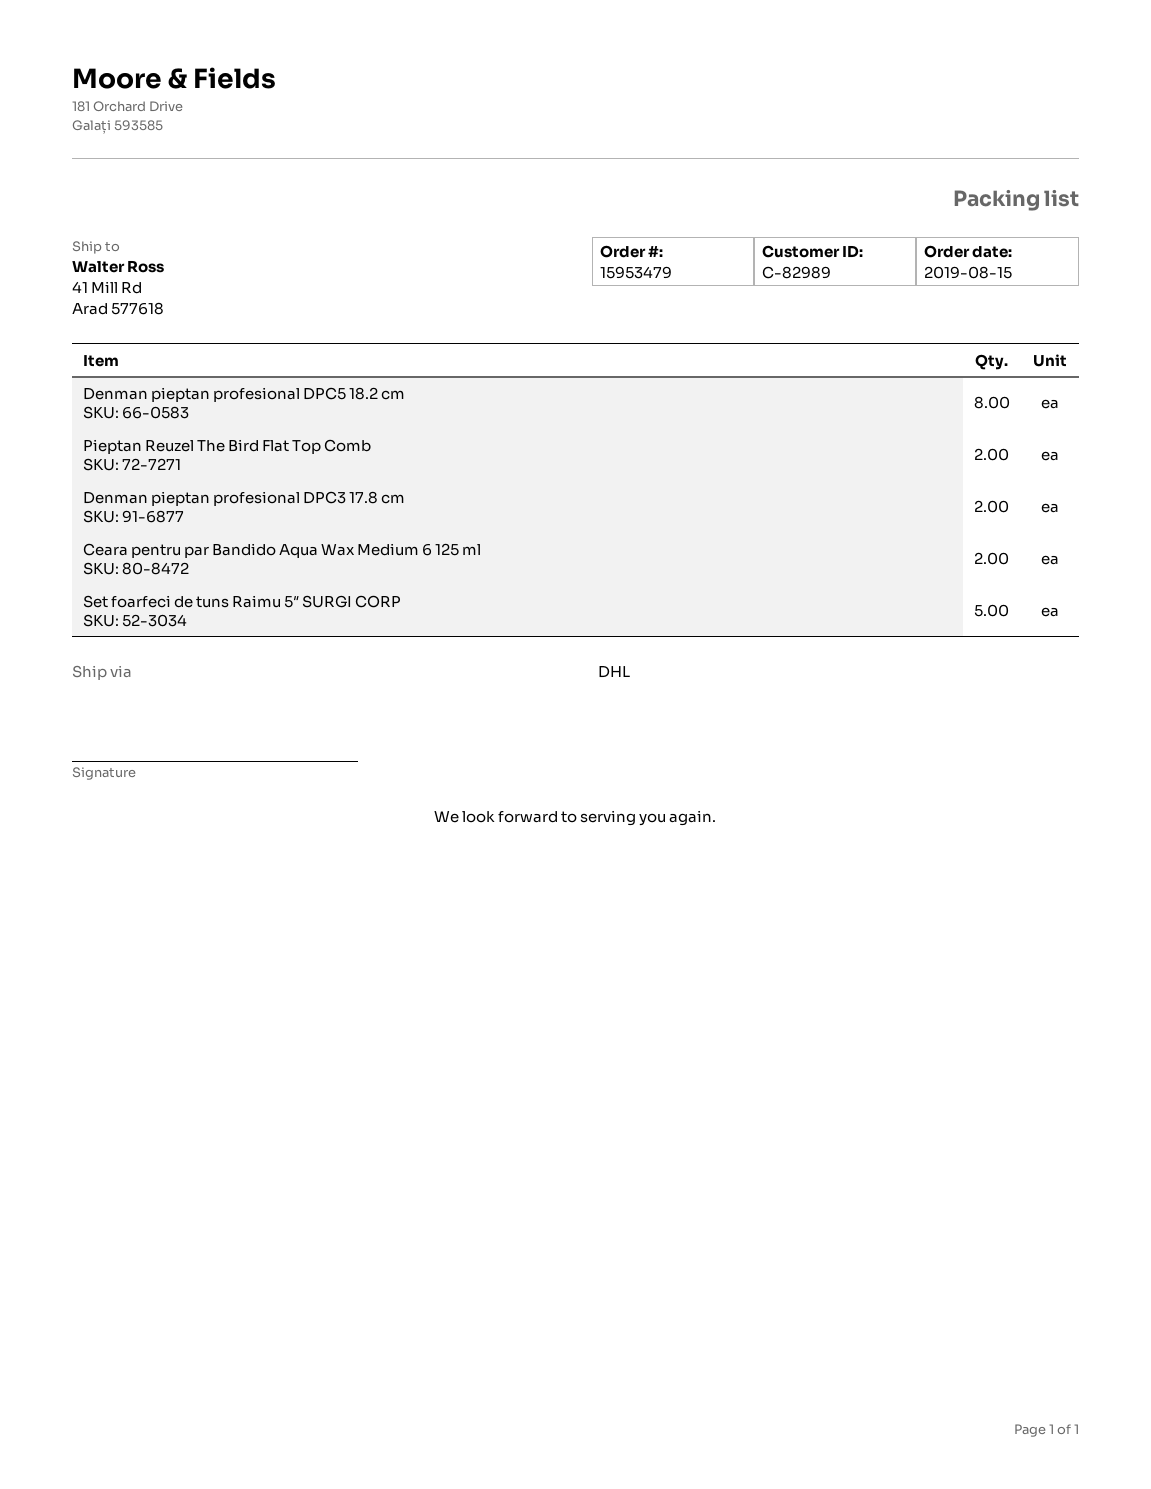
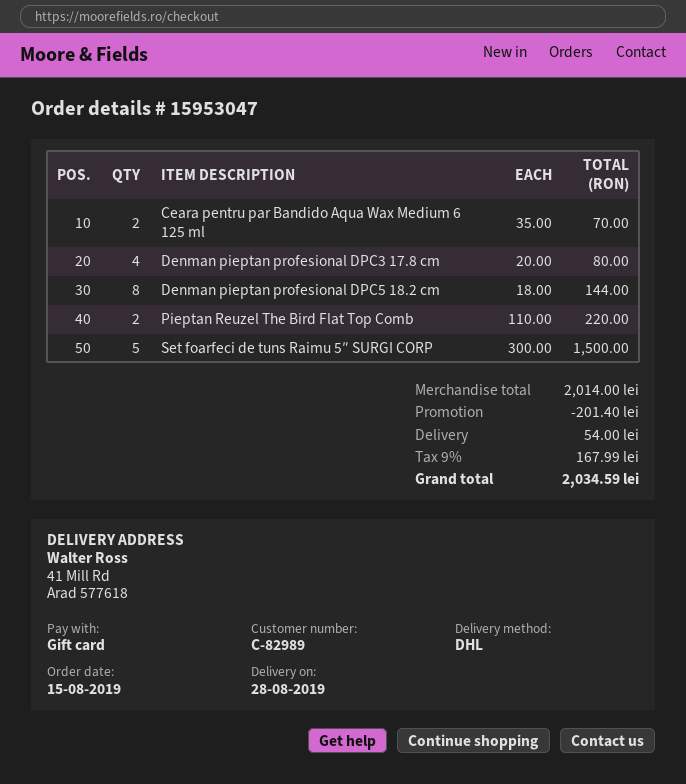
order number: 15953479 -> 15953047
Denman pieptan profesional DPC3 17.8 cm: 2 -> 4

